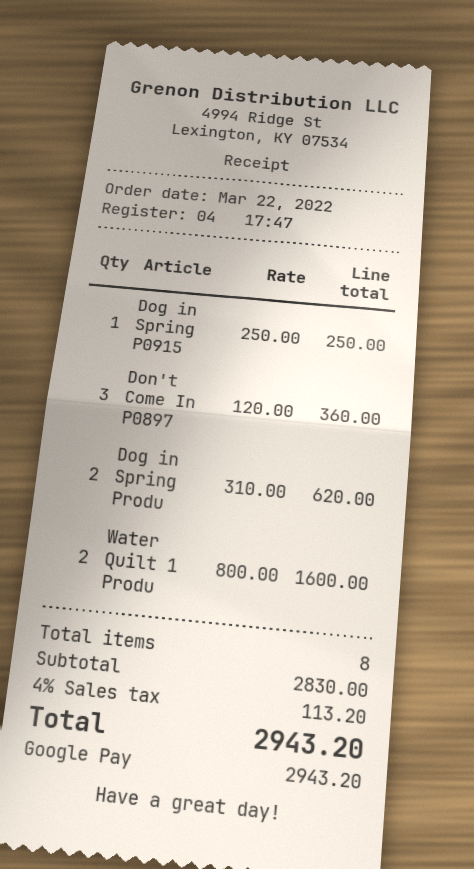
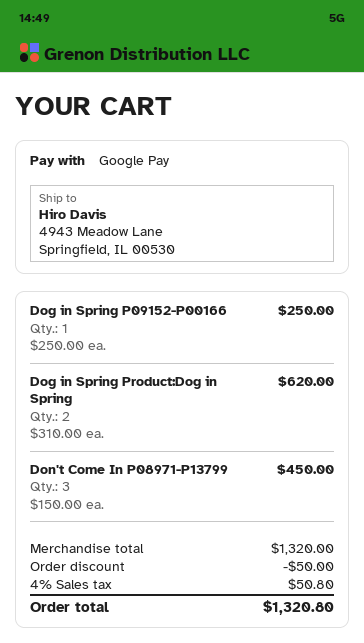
Don't Come In P0897: 3 x 120.00 = 360.00 -> 3 x 150.00 = 450.00
Water Quilt 1 Produ: 2 x 800.00 = 1600.00 -> none
subtotal: 2830.00 -> 1320.00
discount: none -> 50.00
tax: 4% = 113.20 -> 4% = 50.80
total: 2943.20 -> 1320.80

